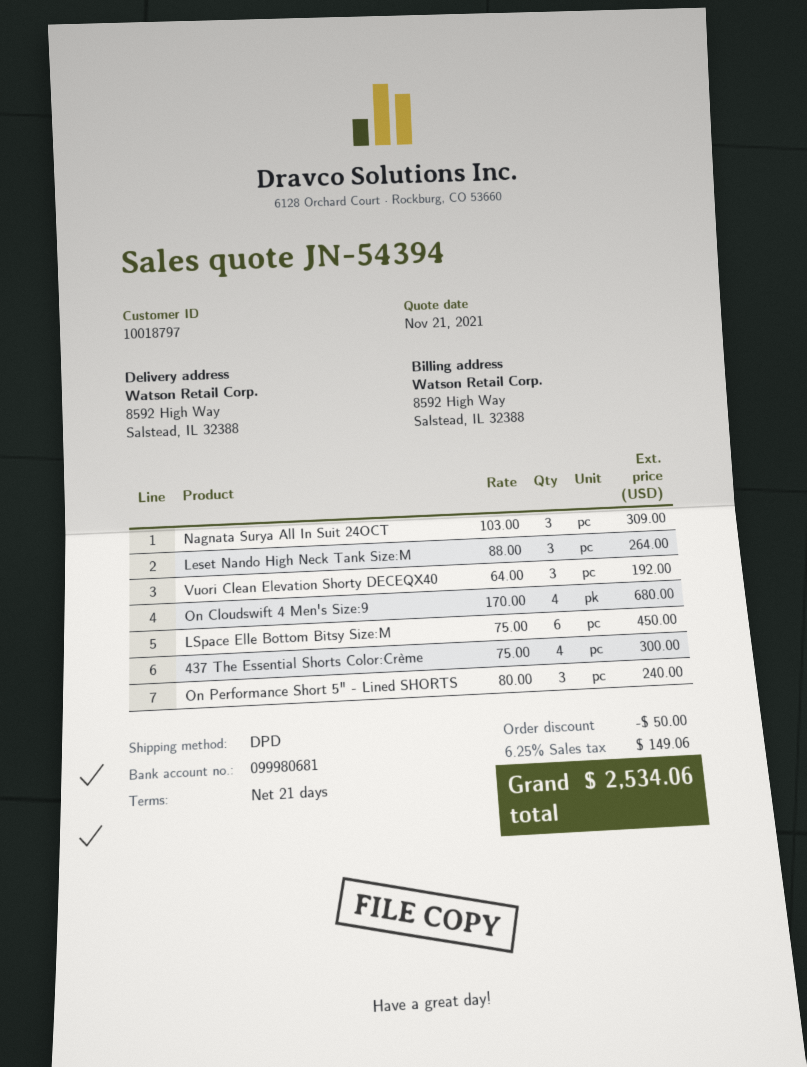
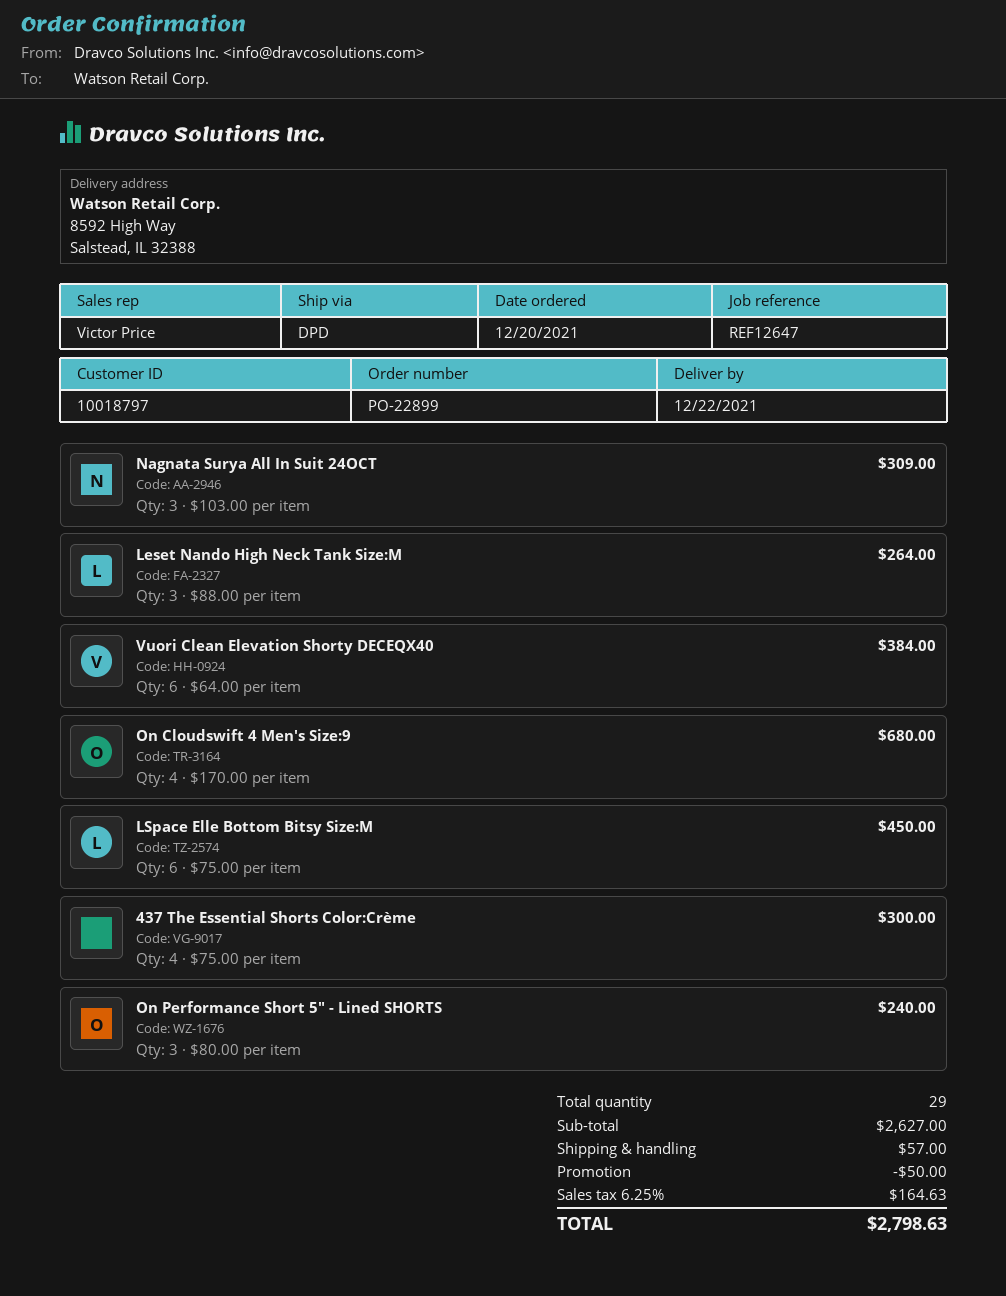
Vuori Clean Elevation Shorty DECEQX40: 3 x 64.00 = 192.00 -> 6 x 64.00 = 384.00
shipping: none -> 57.00
tax: 6.25% = 149.06 -> 6.25% = 164.63
total: 2534.06 -> 2798.63

